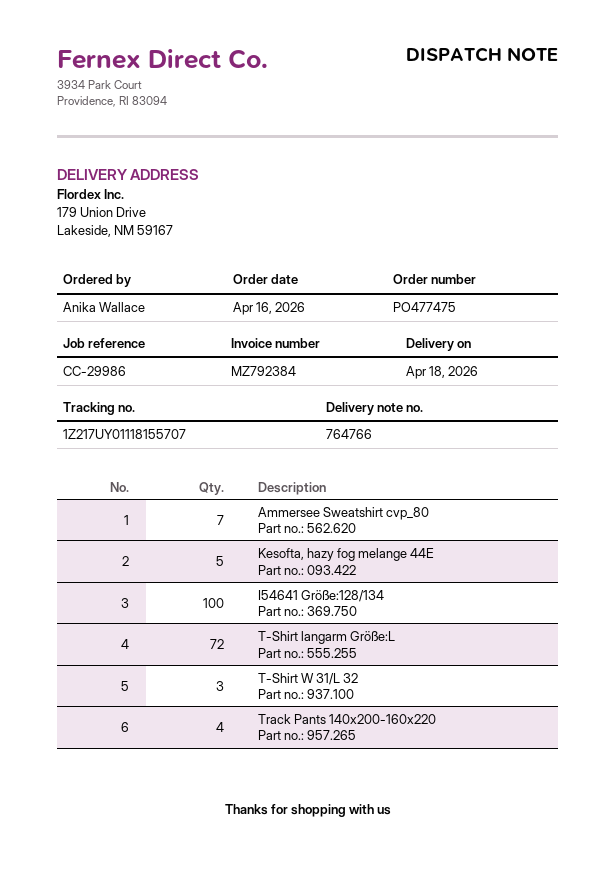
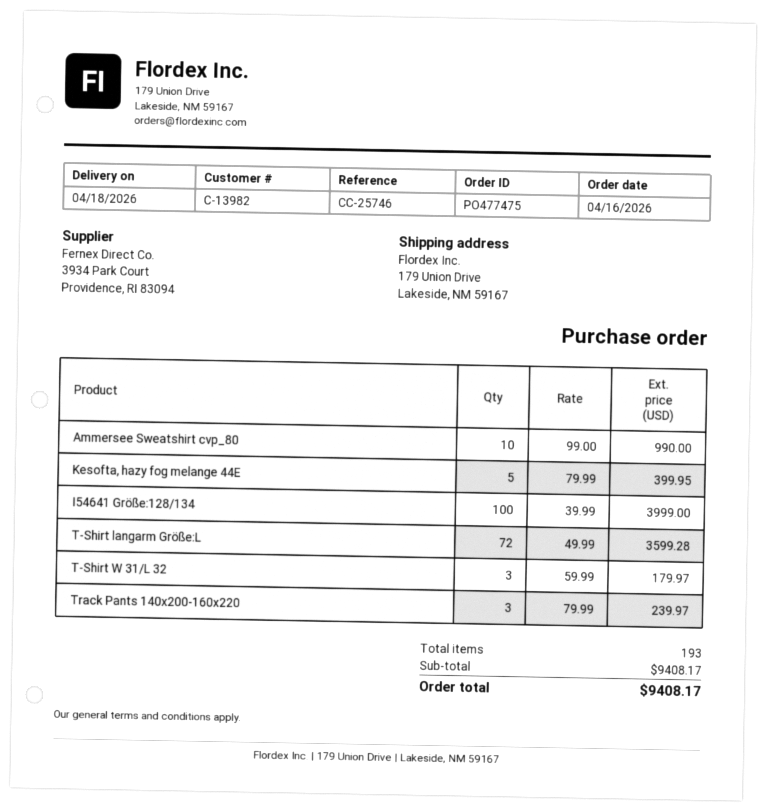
reference: CC-29986 -> CC-25746
Ammersee Sweatshirt cvp_80: 7 -> 10
Track Pants 140x200-160x220: 4 -> 3

